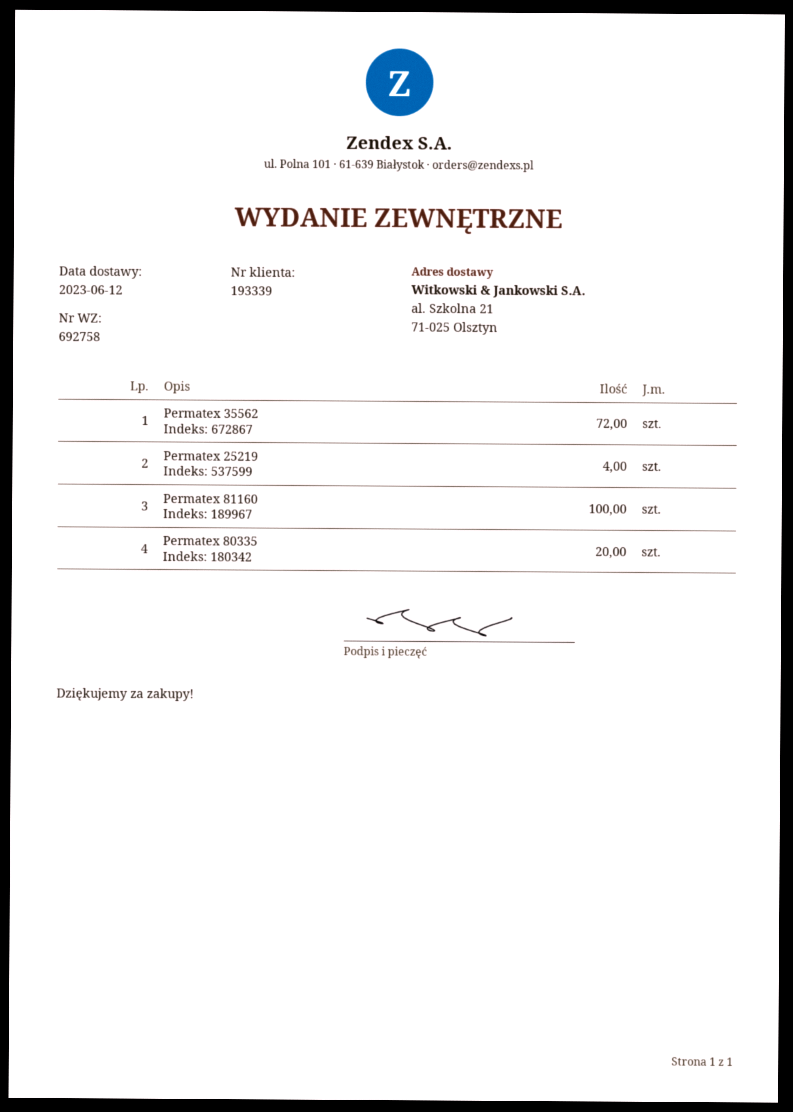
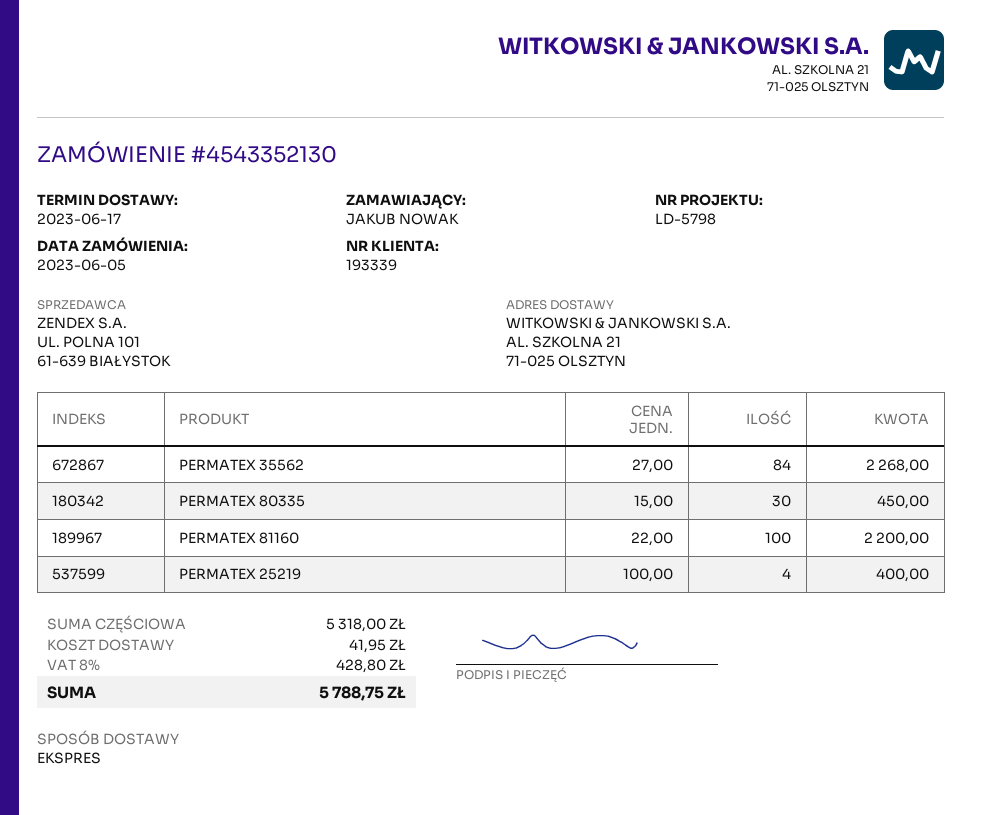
delivery date: 2023-06-12 -> 2023-06-17
Permatex 35562: 72 -> 84
Permatex 80335: 20 -> 30

